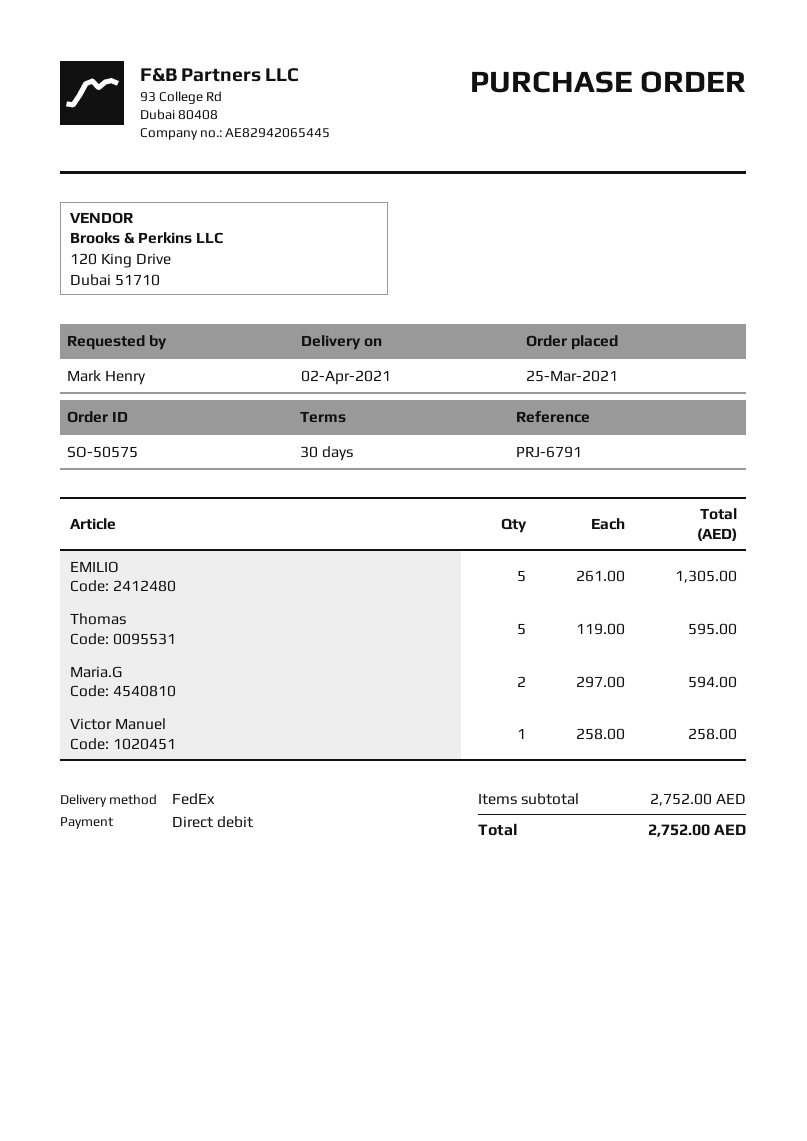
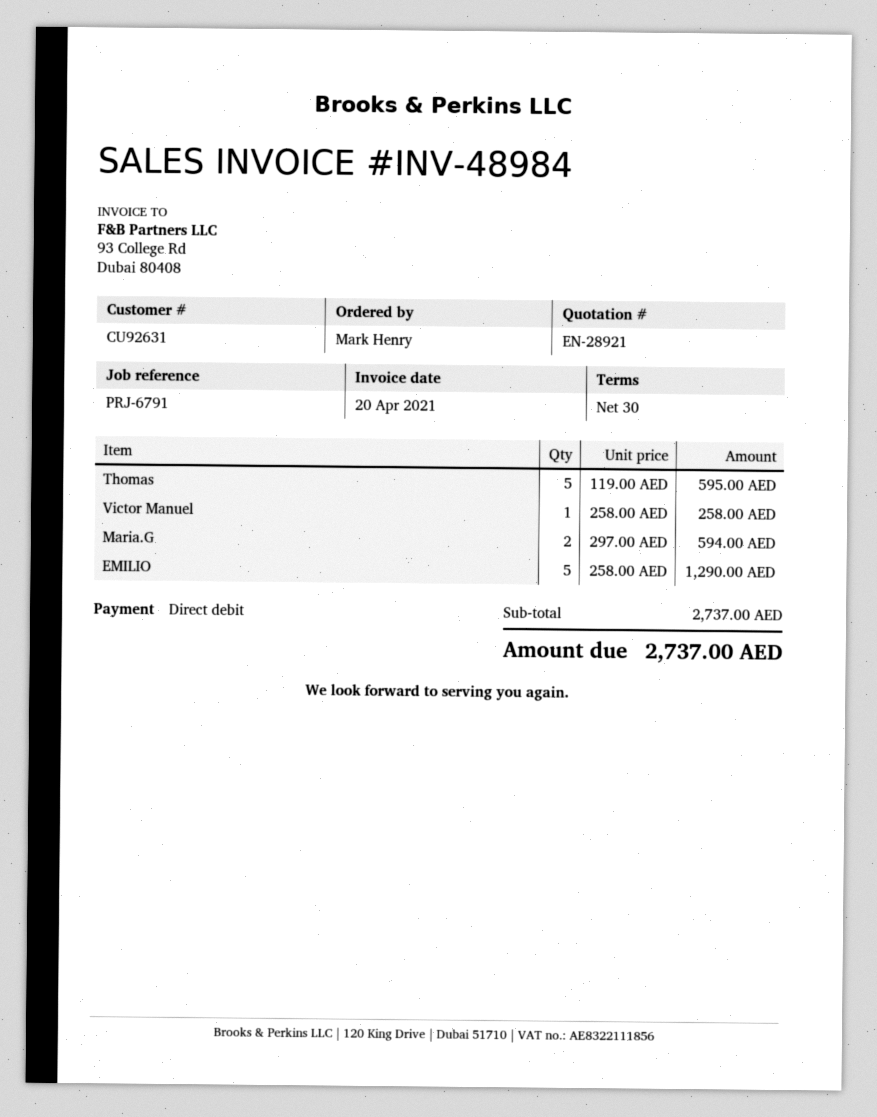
EMILIO: 5 x 261.00 = 1305.00 -> 5 x 258.00 = 1290.00
subtotal: 2752.00 -> 2737.00
total: 2752.00 -> 2737.00

